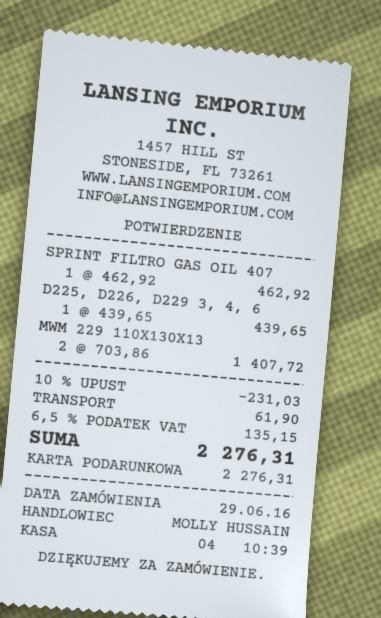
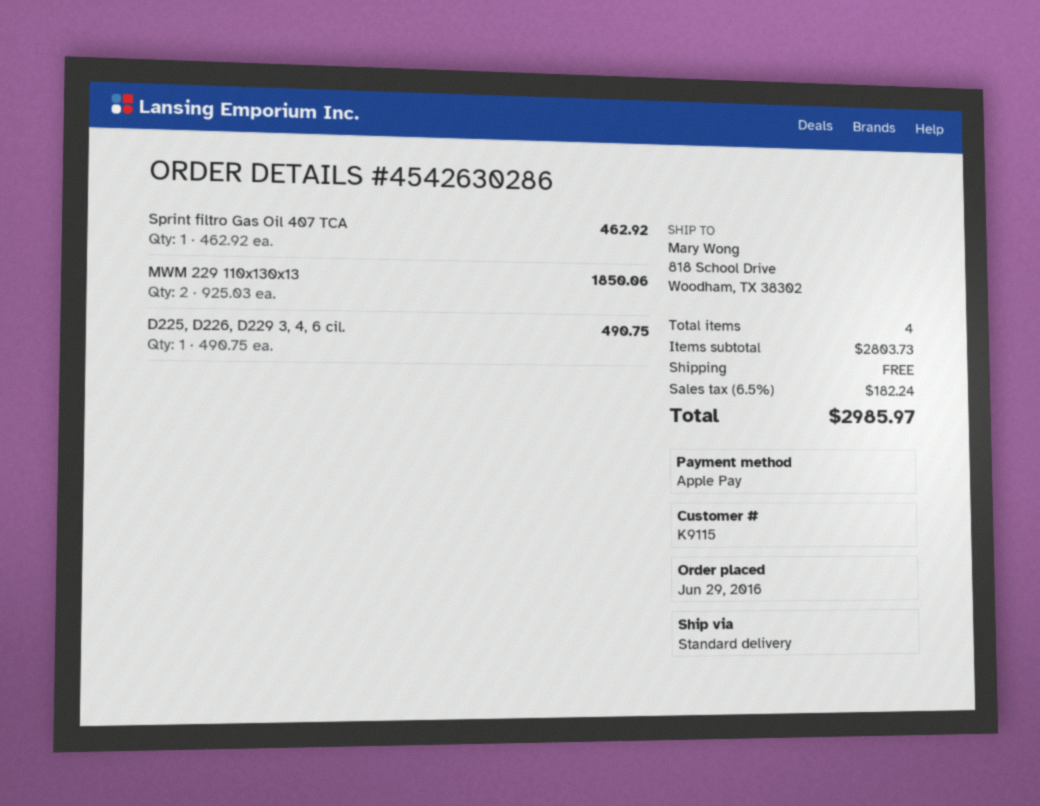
payment method: gift card -> Apple Pay
D225, D226, D229 3, 4, 6: 1 x 439.65 = 439.65 -> 1 x 490.75 = 490.75
MWM 229 110X130X13: 2 x 703.86 = 1407.72 -> 2 x 925.03 = 1850.06
discount: 10% = 231.03 -> none
shipping: 61.90 -> 0.00
tax: 6.5% = 135.15 -> 6.5% = 182.24
total: 2276.31 -> 2985.97

